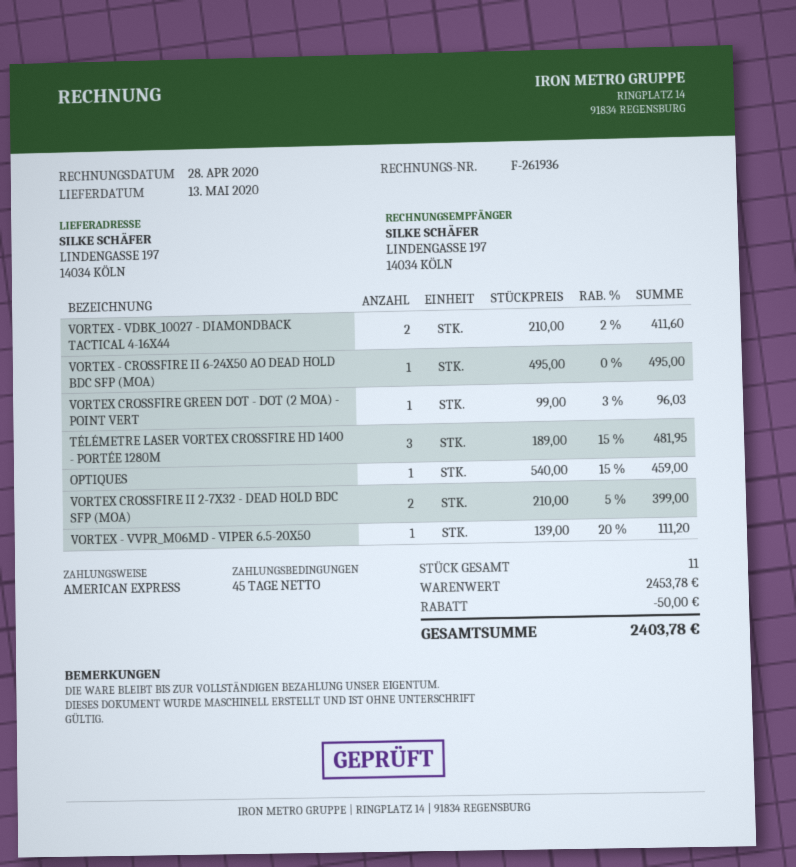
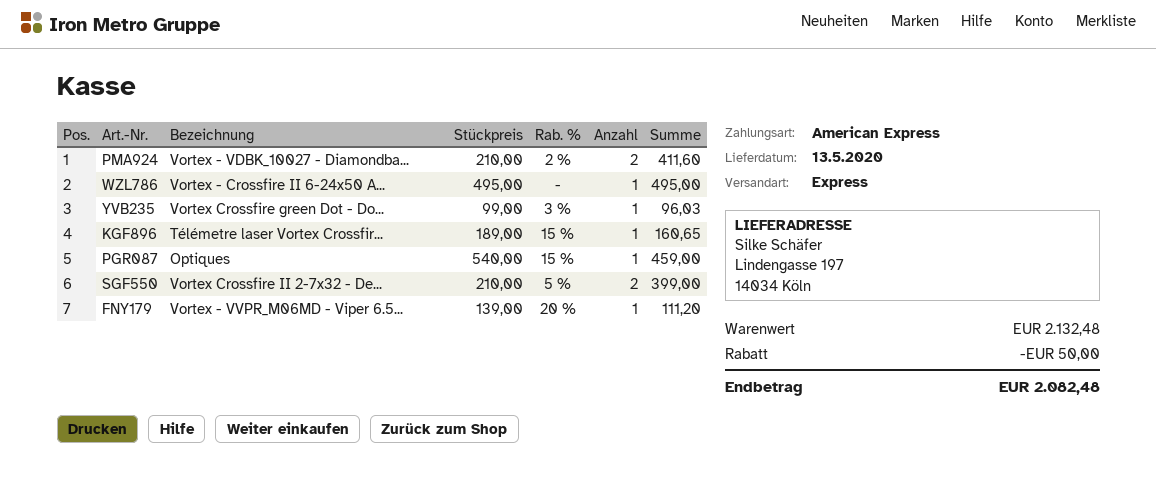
TÉLÉMETRE LASER VORTEX CROSSFIRE HD 1400 - PORTÉE 1280M: 3 x 189.00 - 15% = 481.95 -> 1 x 189.00 - 15% = 160.65
subtotal: 2453.78 -> 2132.48
total: 2403.78 -> 2082.48

